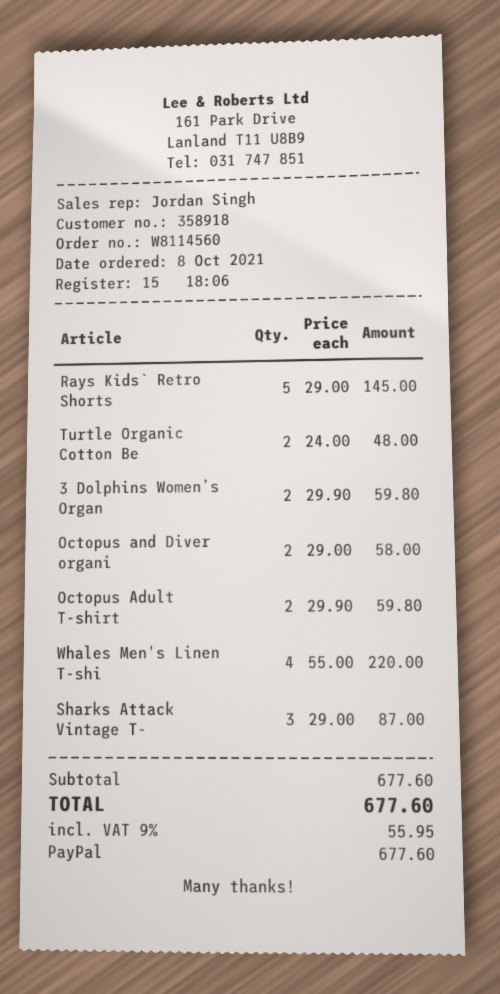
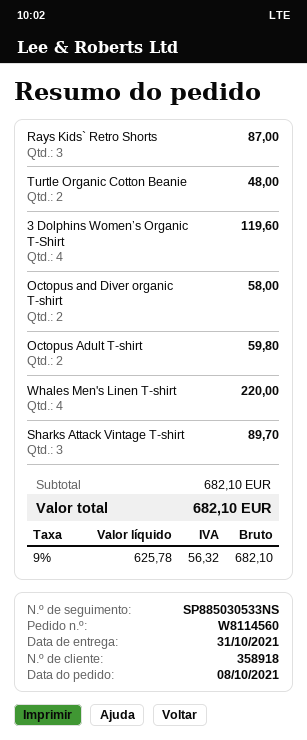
Rays Kids` Retro Shorts: 5 for 145.00 -> 3 for 87.00
3 Dolphins Women’s Organ: 2 for 59.80 -> 4 for 119.60
Sharks Attack Vintage T-: 3 for 87.00 -> 3 for 89.70
subtotal: 677.60 -> 682.10
tax: 9% = 55.95 -> 9% = 56.32
total: 677.60 -> 682.10

